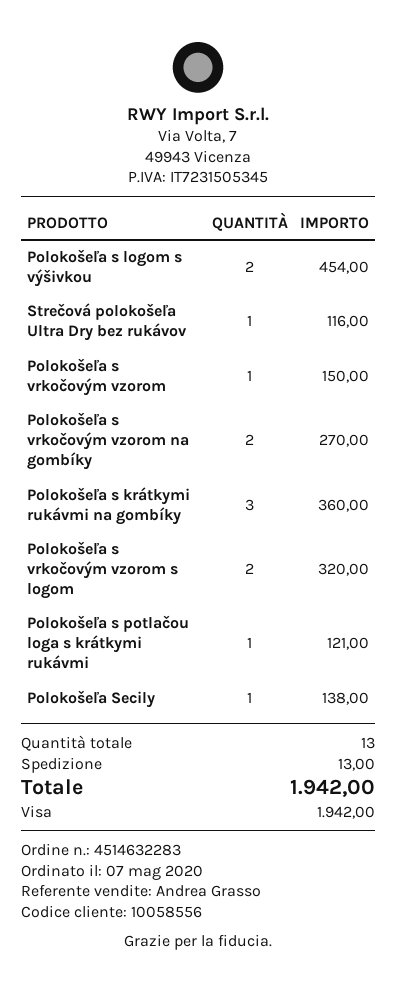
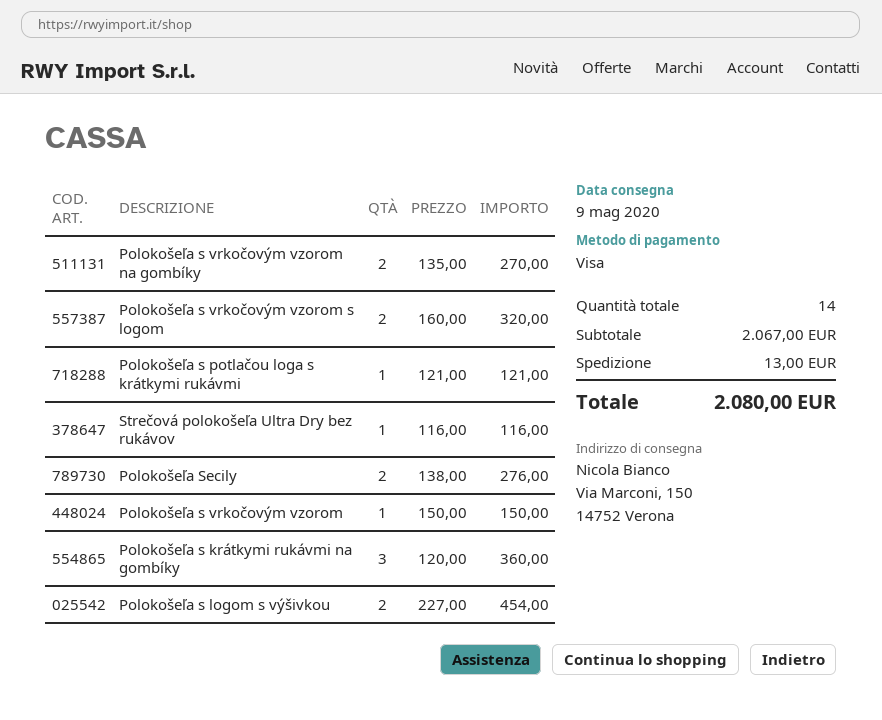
Polokošeľa Secily: 1 for 138.00 -> 2 for 276.00
total quantity: 13 -> 14
total: 1942.00 -> 2080.00

